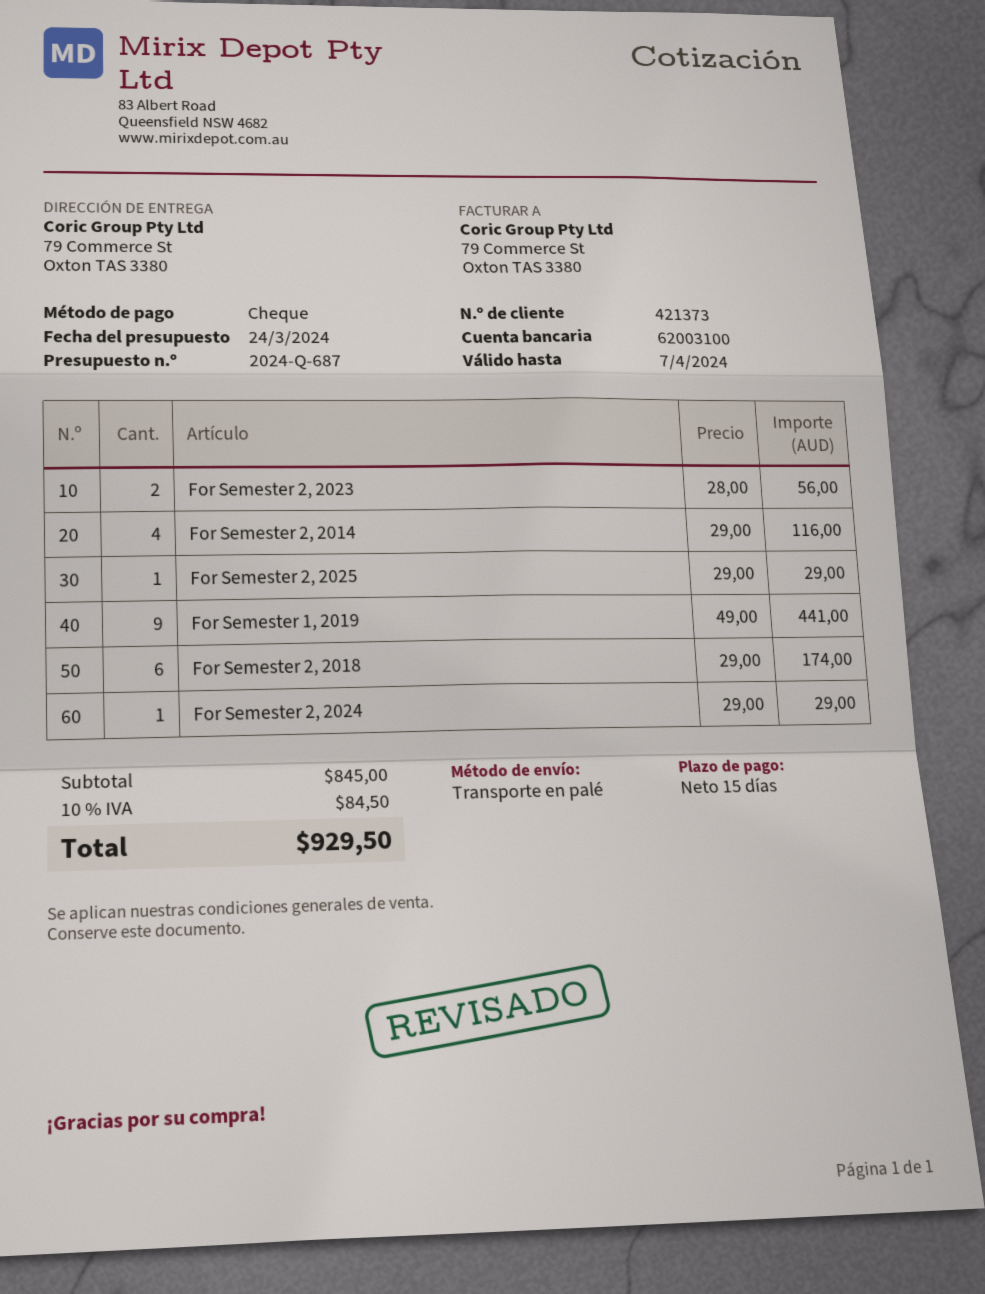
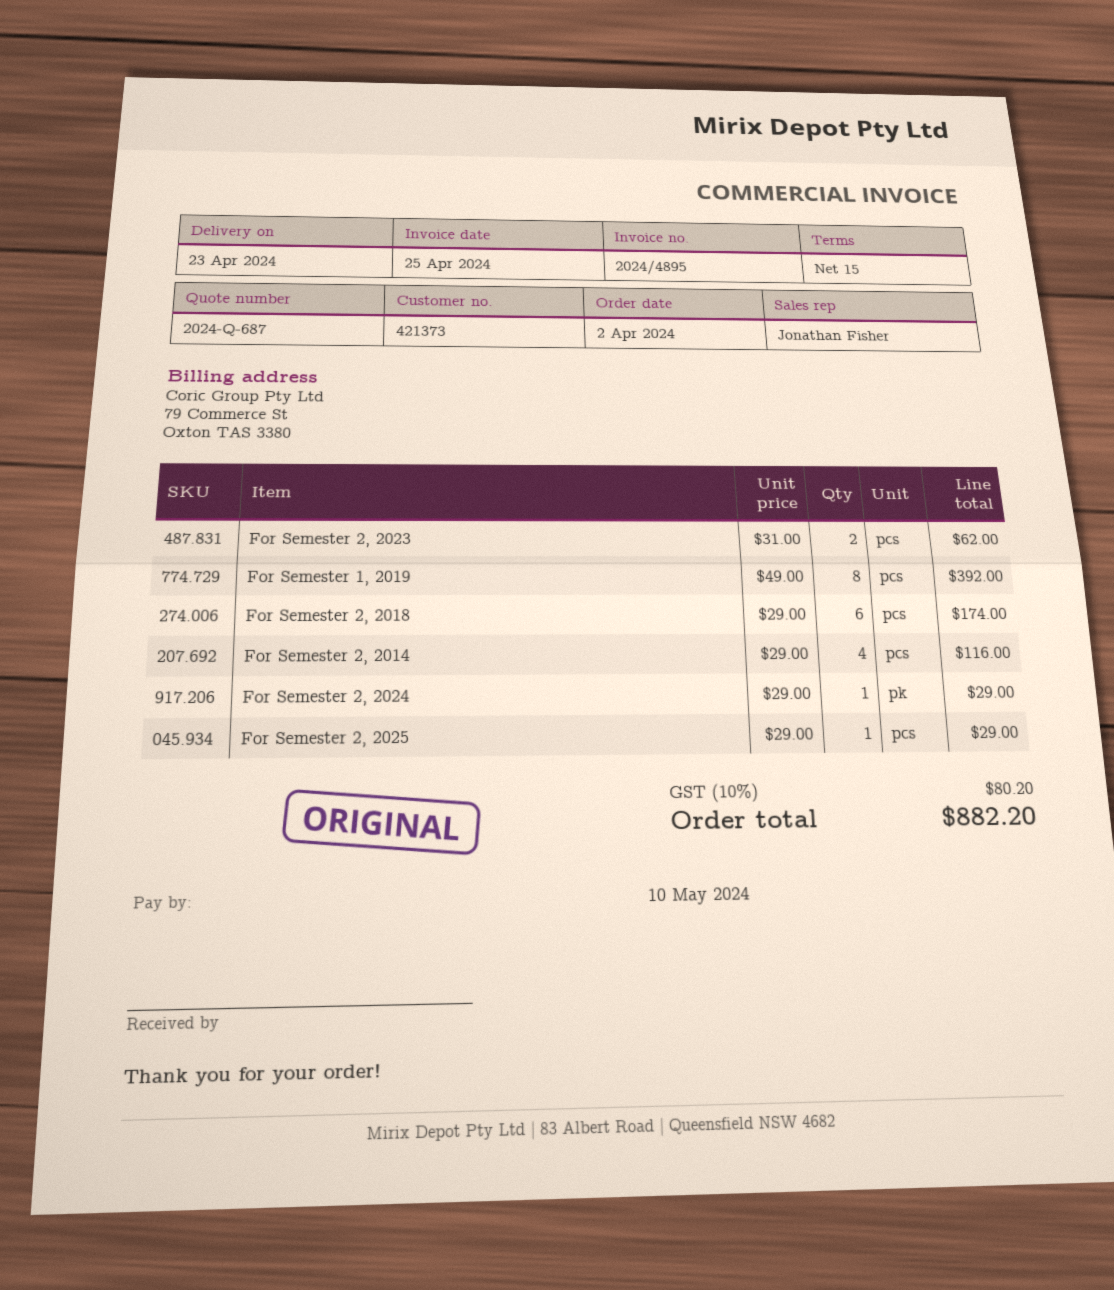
For Semester 2, 2023: 2 x 28.00 = 56.00 -> 2 x 31.00 = 62.00
For Semester 1, 2019: 9 x 49.00 = 441.00 -> 8 x 49.00 = 392.00
tax: 10% = 84.50 -> 10% = 80.20
total: 929.50 -> 882.20

